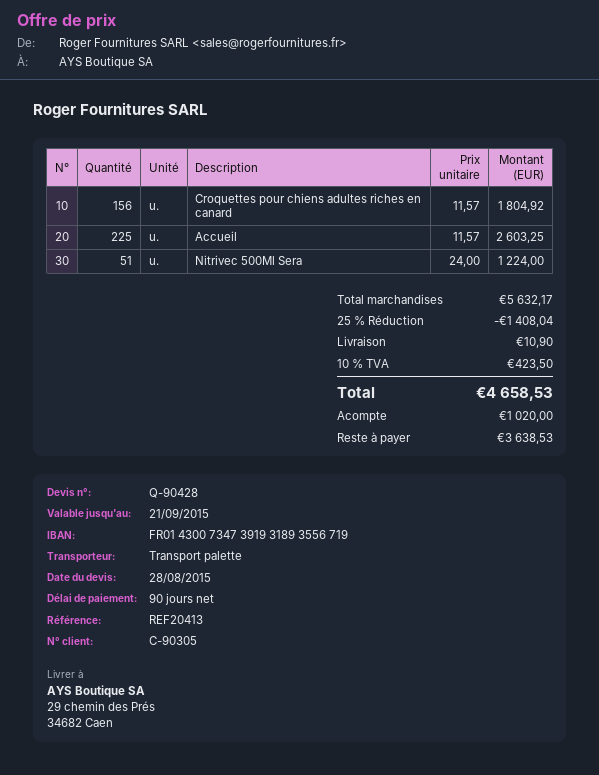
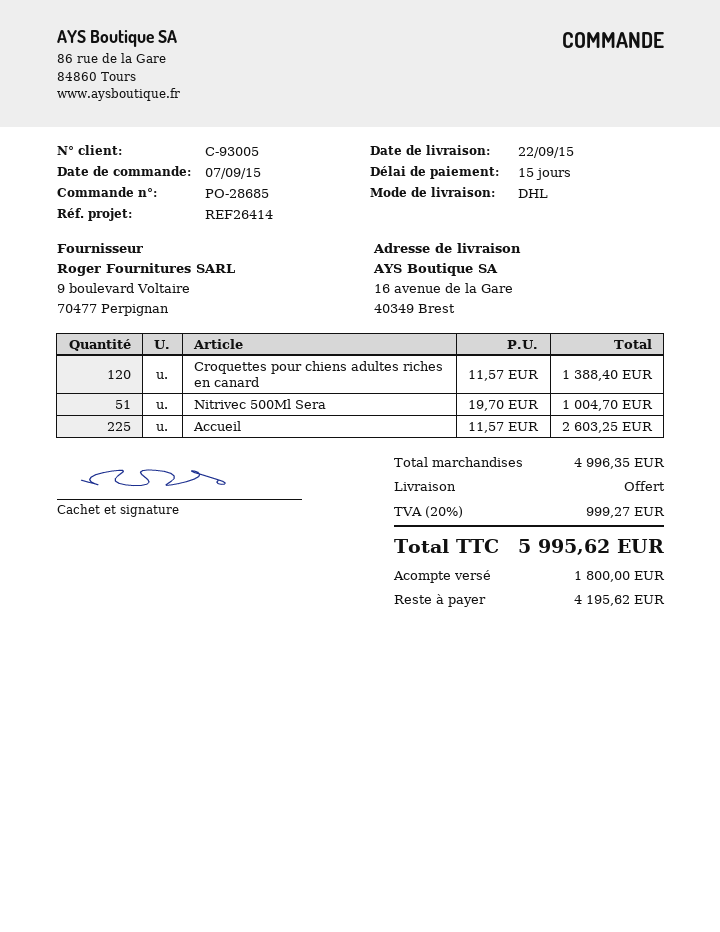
payment terms: 90 days -> 15 days
customer number: C-90305 -> C-93005
reference: REF20413 -> REF26414
shipping method: pallet freight -> DHL
ship to: 29 chemin des Prés, 34682 Caen -> 16 avenue de la Gare, 40349 Brest
Croquettes pour chiens adultes riches en canard: 156 x 11.57 = 1804.92 -> 120 x 11.57 = 1388.40
Nitrivec 500Ml Sera: 51 x 24.00 = 1224.00 -> 51 x 19.70 = 1004.70
subtotal: 5632.17 -> 4996.35
discount: 25% = 1408.04 -> none
shipping: 10.90 -> 0.00
tax: 10% = 423.50 -> 20% = 999.27
total: 4658.53 -> 5995.62
deposit: 1020.00 -> 1800.00
balance: 3638.53 -> 4195.62

